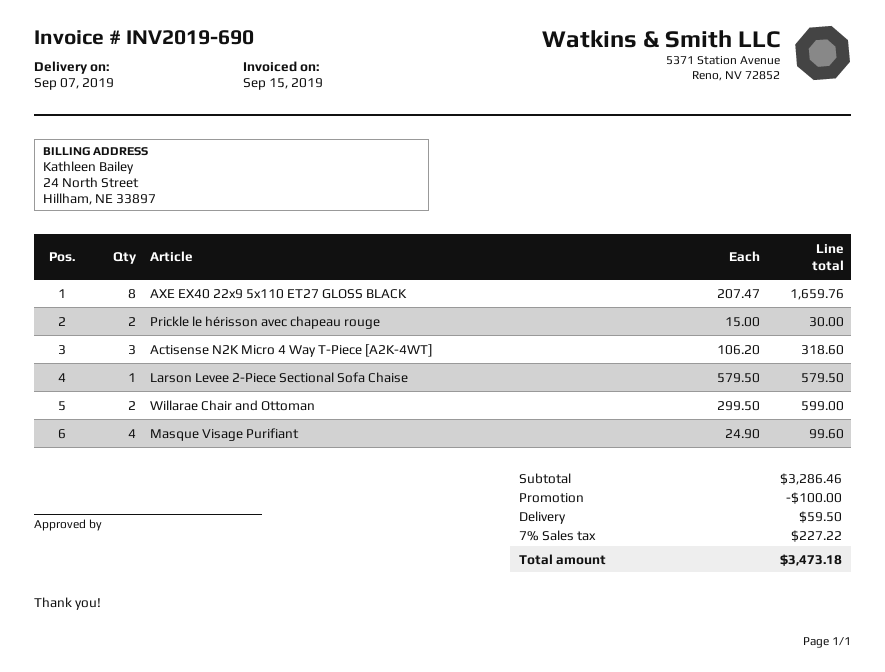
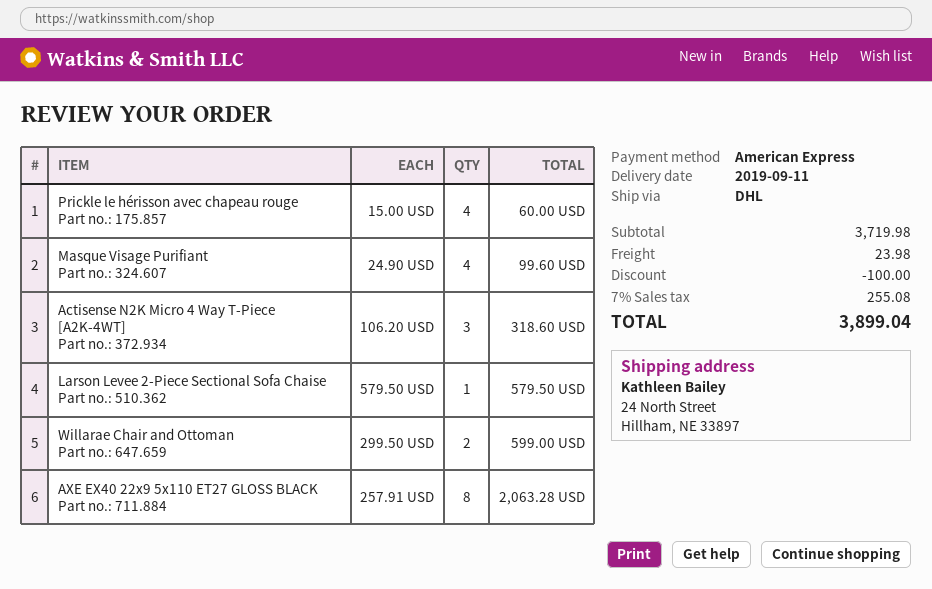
delivery date: 2019-09-07 -> 2019-09-11
AXE EX40 22x9 5x110 ET27 GLOSS BLACK: 8 x 207.47 = 1659.76 -> 8 x 257.91 = 2063.28
Prickle le hérisson avec chapeau rouge: 2 x 15.00 = 30.00 -> 4 x 15.00 = 60.00
subtotal: 3286.46 -> 3719.98
shipping: 59.50 -> 23.98
tax: 7% = 227.22 -> 7% = 255.08
total: 3473.18 -> 3899.04

